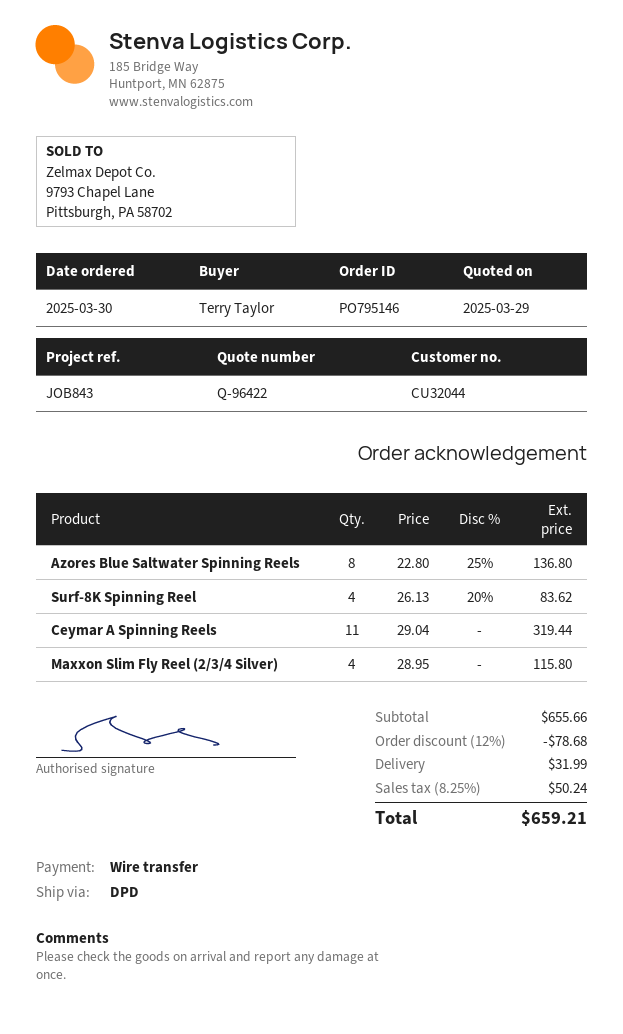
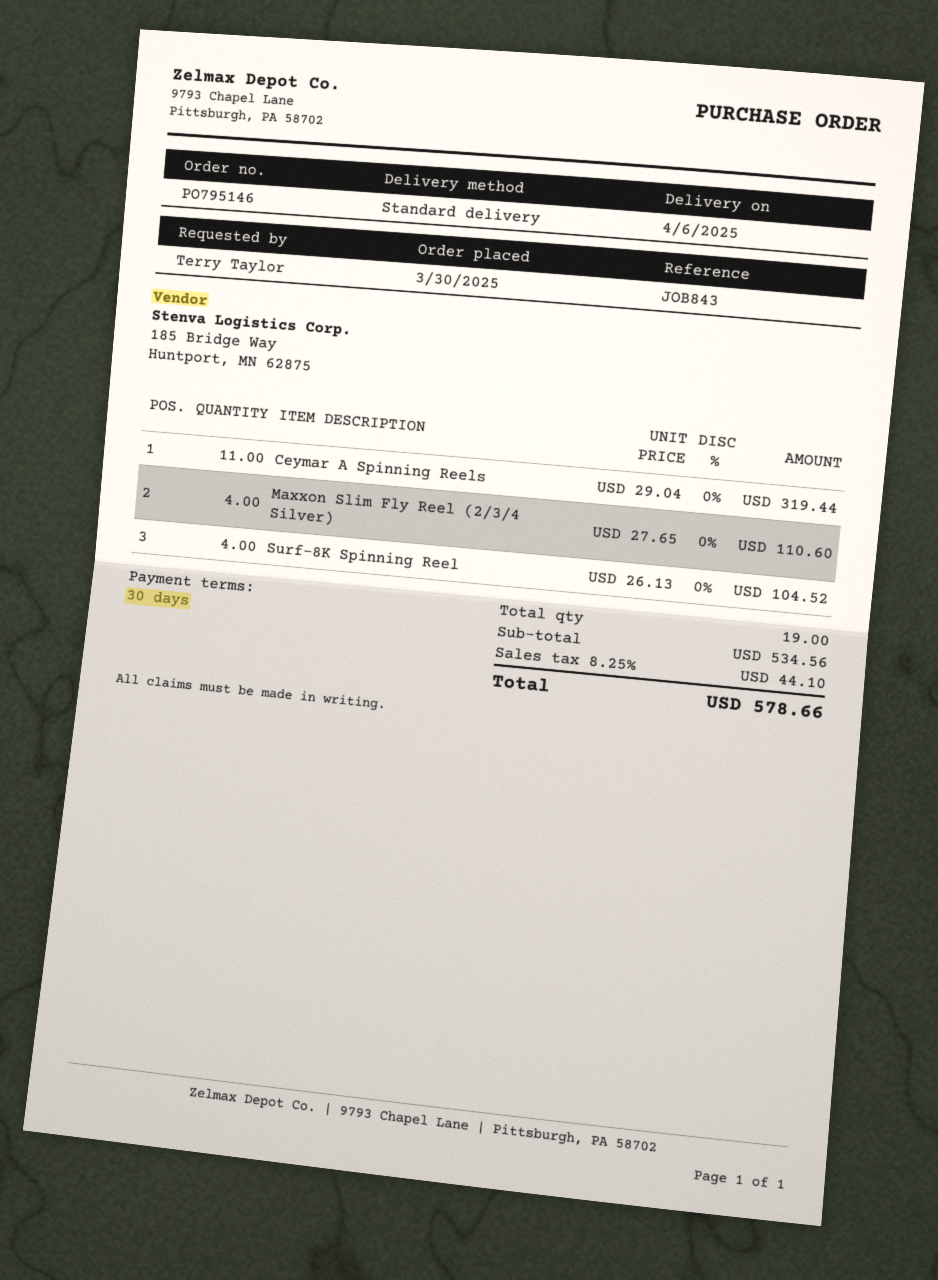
shipping method: DPD -> standard
Azores Blue Saltwater Spinning Reels: 8 x 22.80 - 25% = 136.80 -> none
Surf-8K Spinning Reel: 4 x 26.13 - 20% = 83.62 -> 4 x 26.13 = 104.52
Maxxon Slim Fly Reel (2/3/4 Silver): 4 x 28.95 = 115.80 -> 4 x 27.65 = 110.60
subtotal: 655.66 -> 534.56
discount: 12% = 78.68 -> none
shipping: 31.99 -> none
tax: 8.25% = 50.24 -> 8.25% = 44.10
total: 659.21 -> 578.66

